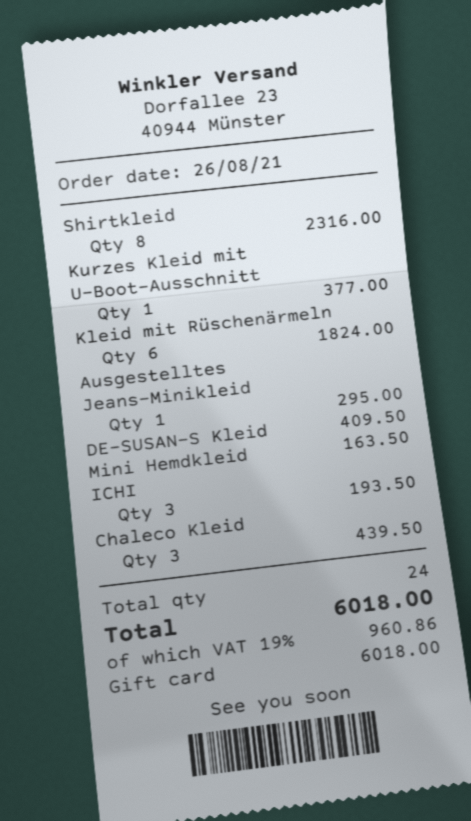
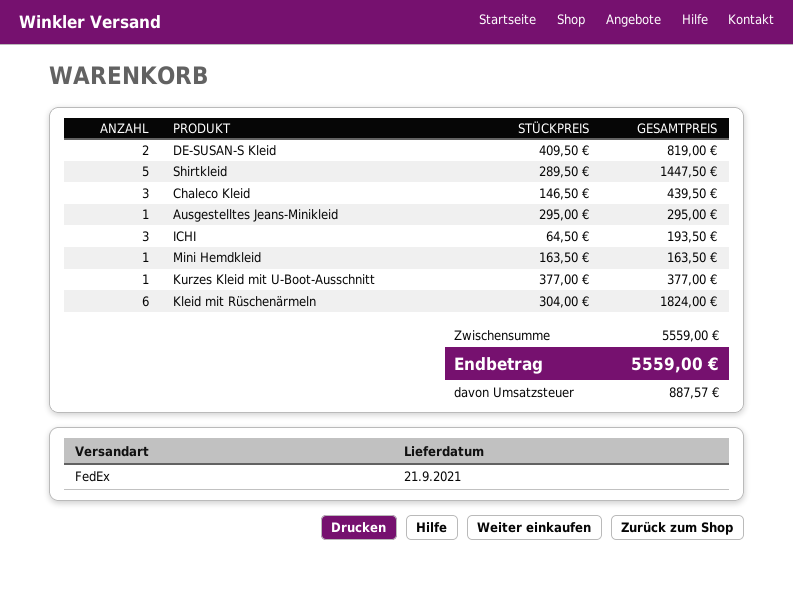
Shirtkleid: 8 for 2316.00 -> 5 for 1447.50
DE-SUSAN-S Kleid: 1 for 409.50 -> 2 for 819.00
tax: 960.86 -> 887.57
total: 6018.00 -> 5559.00

